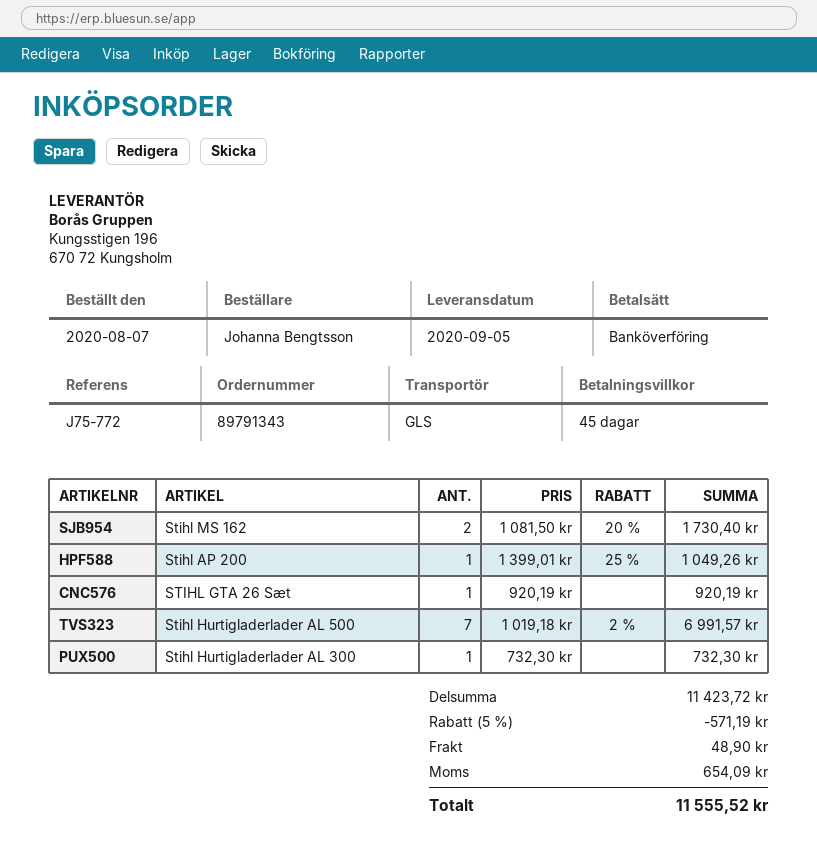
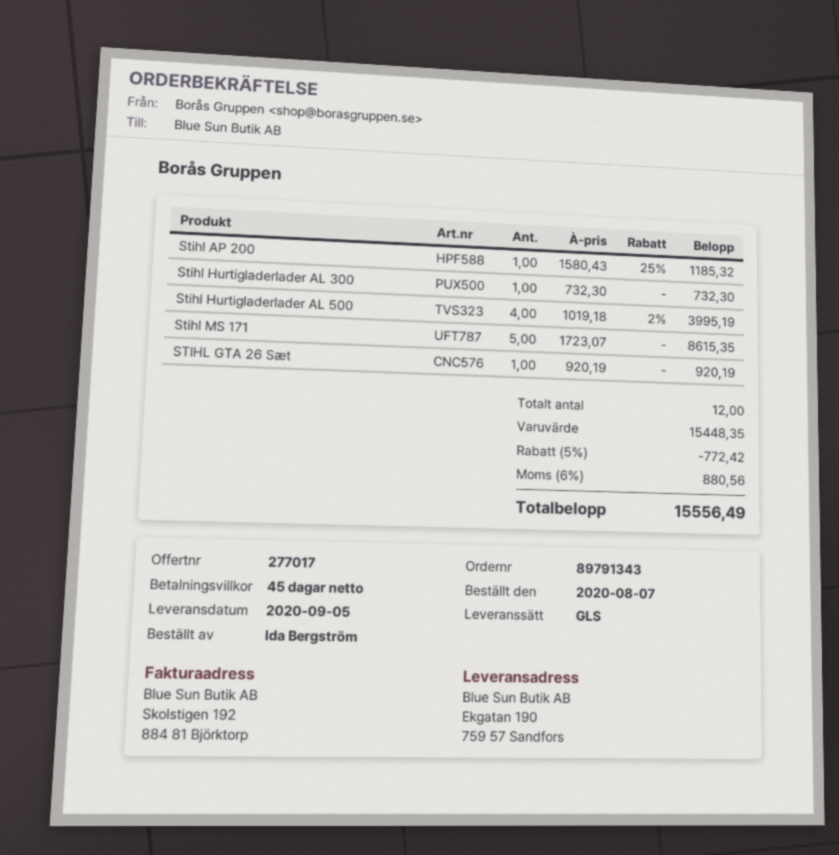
ordered by: Johanna Bengtsson -> Ida Bergström
Stihl MS 162: 2 x 1081.50 - 20% = 1730.40 -> none
Stihl AP 200: 1 x 1399.01 - 25% = 1049.26 -> 1 x 1580.43 - 25% = 1185.32
Stihl Hurtigladerlader AL 500: 7 x 1019.18 - 2% = 6991.57 -> 4 x 1019.18 - 2% = 3995.19
Stihl MS 171: none -> 5 x 1723.07 = 8615.35
subtotal: 11423.72 -> 15448.35
discount: 5% = 571.19 -> 5% = 772.42
shipping: 48.90 -> none
tax: 654.09 -> 880.56
total: 11555.52 -> 15556.49

